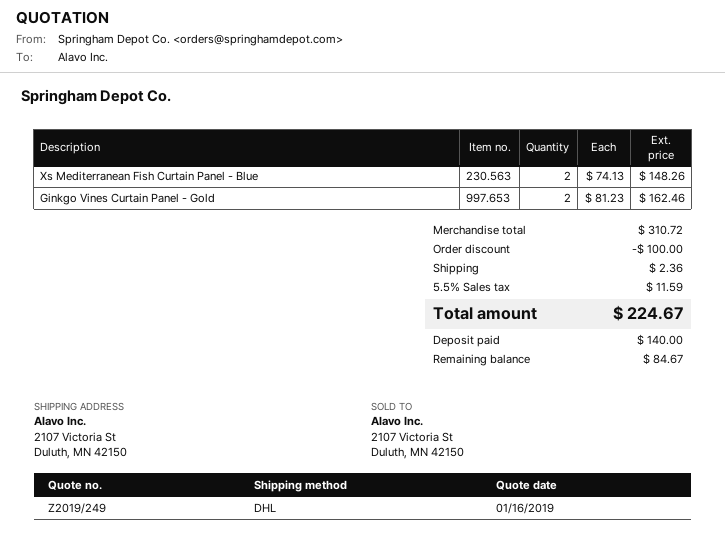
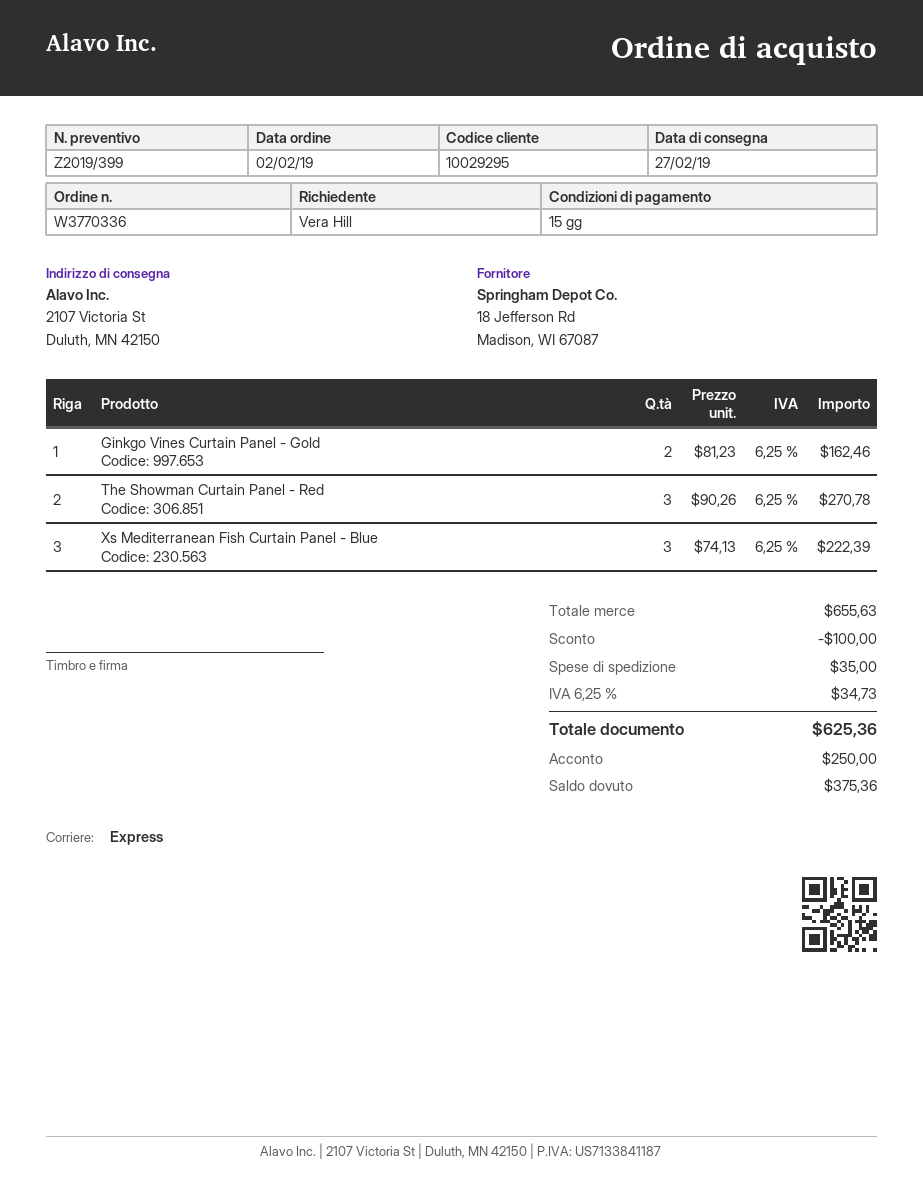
quote number: Z2019/249 -> Z2019/399
shipping method: DHL -> express
Xs Mediterranean Fish Curtain Panel - Blue: 2 x 74.13 = 148.26 -> 3 x 74.13 = 222.39
The Showman Curtain Panel - Red: none -> 3 x 90.26 = 270.78
subtotal: 310.72 -> 655.63
shipping: 2.36 -> 35.00
tax: 5.5% = 11.59 -> 6.25% = 34.73
total: 224.67 -> 625.36
deposit: 140.00 -> 250.00
balance: 84.67 -> 375.36

